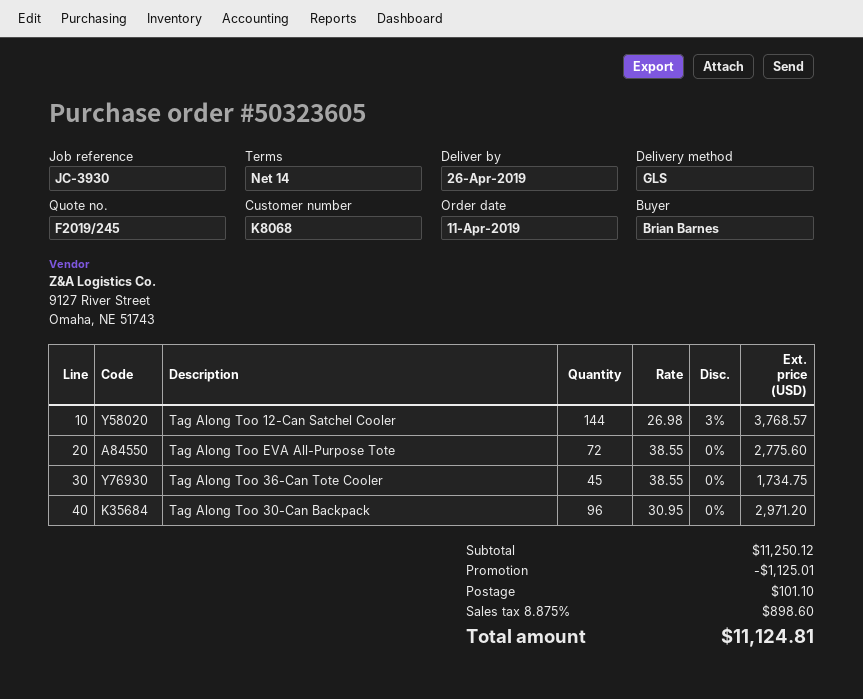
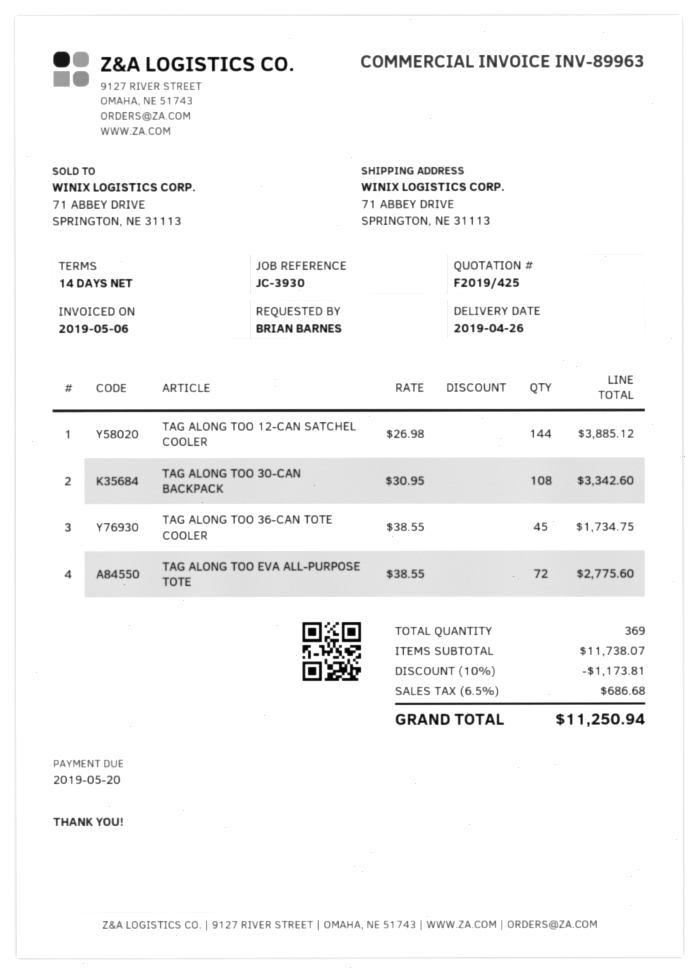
quote number: F2019/245 -> F2019/425
Tag Along Too 12-Can Satchel Cooler: 144 x 26.98 - 3% = 3768.57 -> 144 x 26.98 = 3885.12
Tag Along Too 30-Can Backpack: 96 x 30.95 = 2971.20 -> 108 x 30.95 = 3342.60
subtotal: 11250.12 -> 11738.07
discount: 1125.01 -> 1173.81
shipping: 101.10 -> none
tax: 8.875% = 898.60 -> 6.5% = 686.68
total: 11124.81 -> 11250.94

